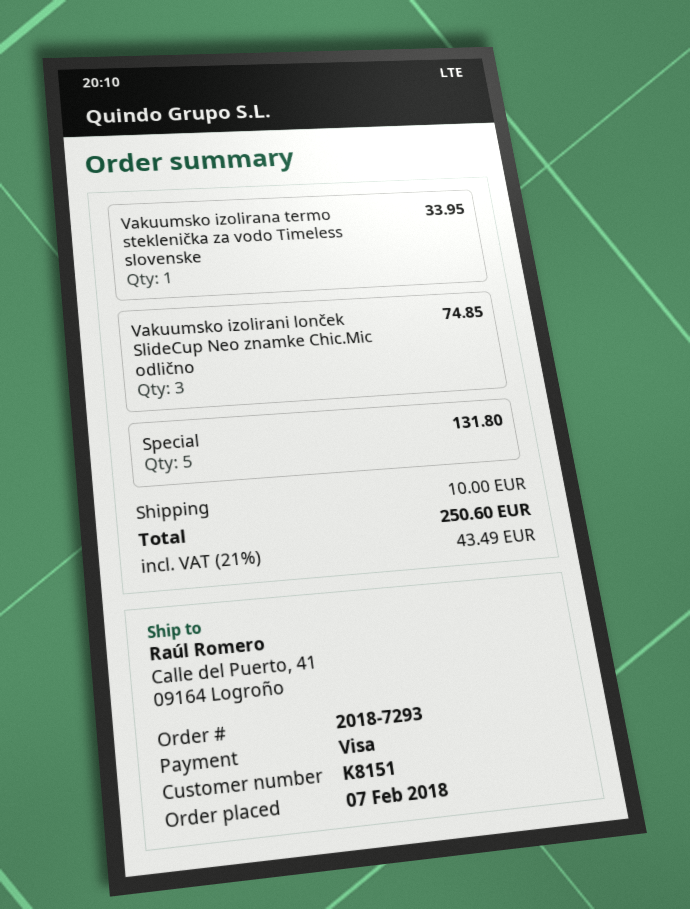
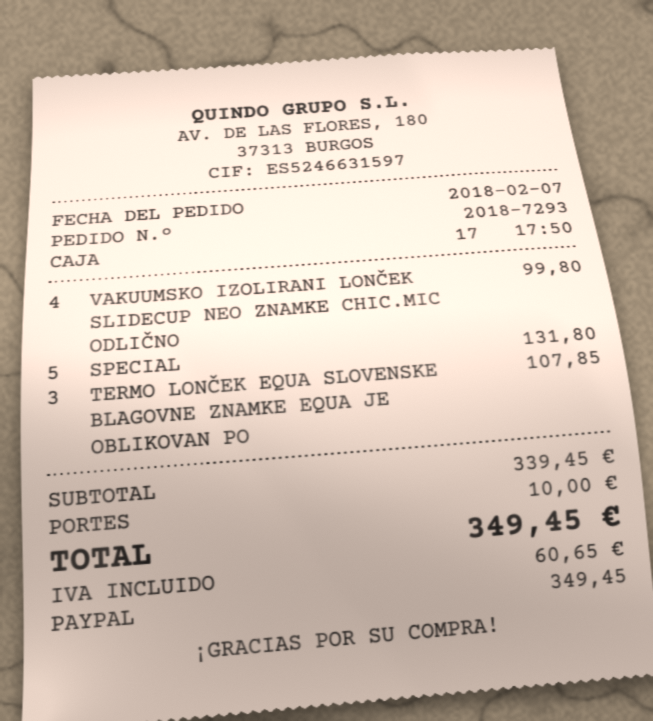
payment method: Visa -> PayPal
Vakuumsko izolirana termo steklenička za vodo Timeless slovenske: 1 for 33.95 -> none
Vakuumsko izolirani lonček SlideCup Neo znamke Chic.Mic odlično: 3 for 74.85 -> 4 for 99.80
TERMO LONČEK EQUA SLOVENSKE BLAGOVNE ZNAMKE EQUA JE OBLIKOVAN PO: none -> 3 for 107.85
tax: 43.49 -> 60.65
total: 250.60 -> 349.45

